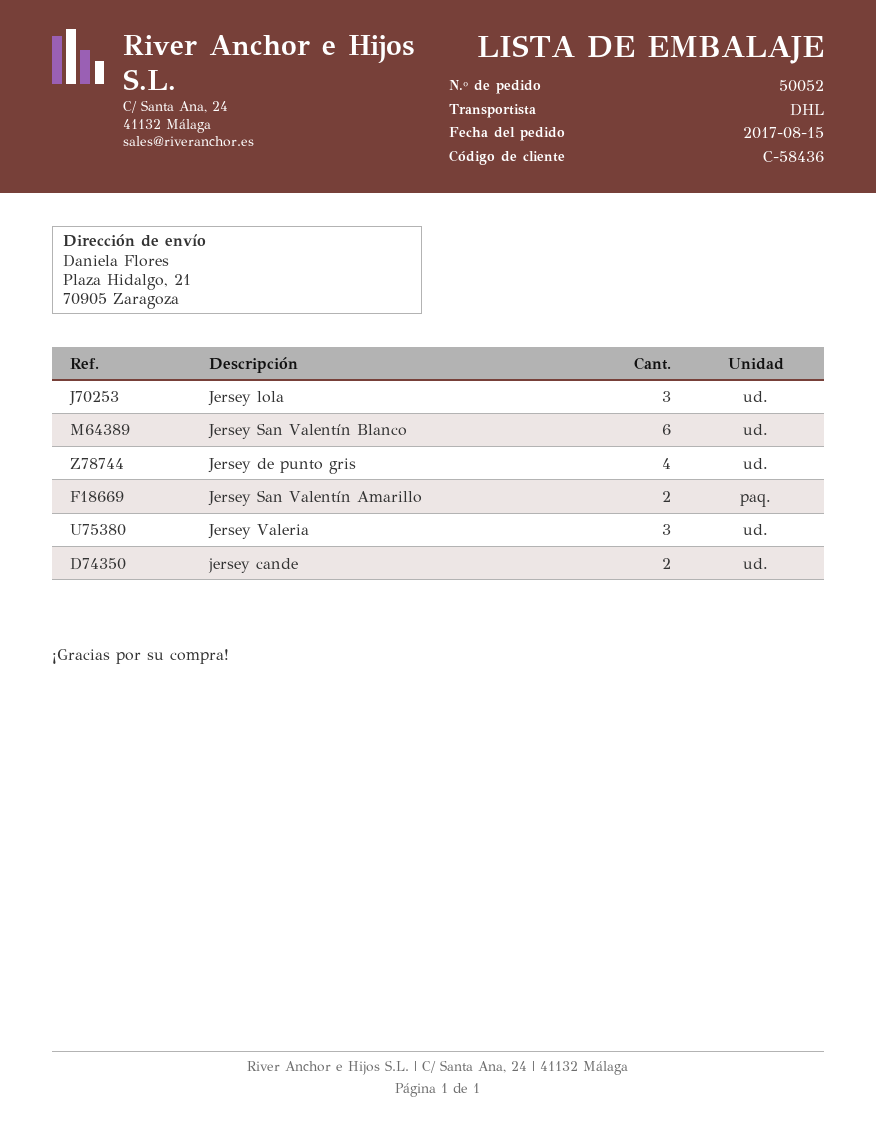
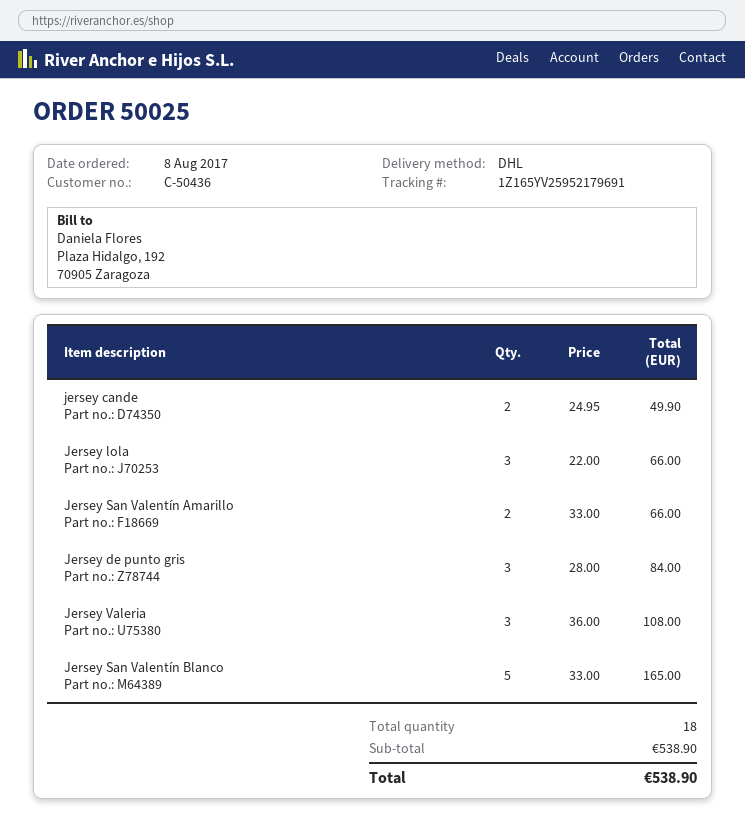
order number: 50052 -> 50025
order date: 2017-08-15 -> 2017-08-08
customer number: C-58436 -> C-50436
Jersey San Valentín Blanco: 6 -> 5
Jersey de punto gris: 4 -> 3

